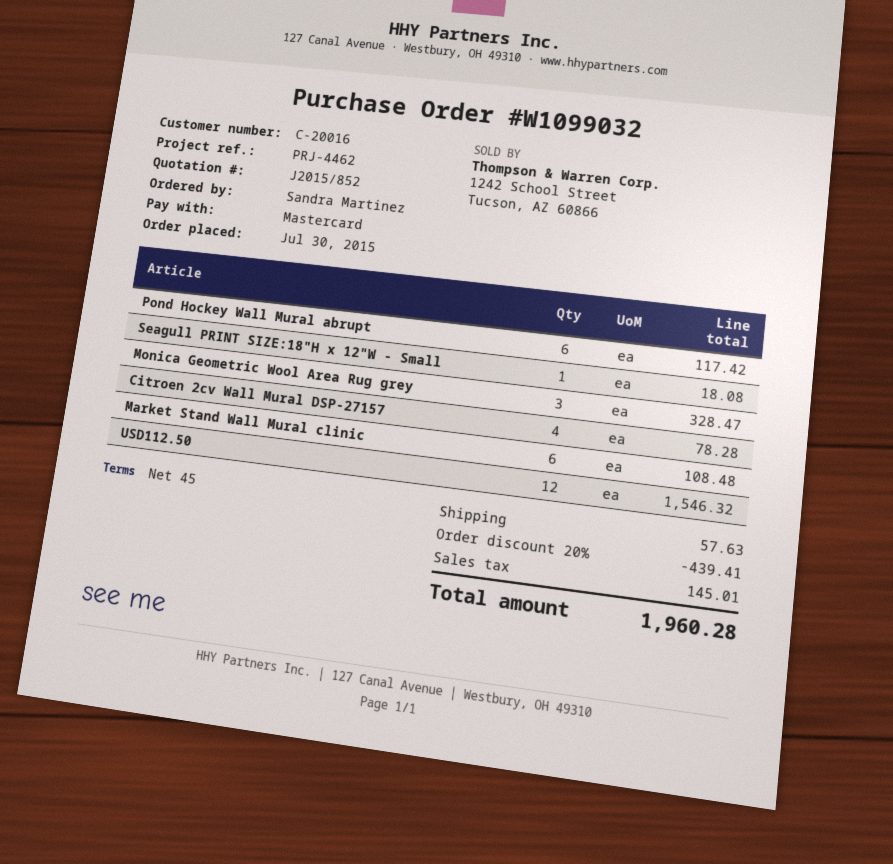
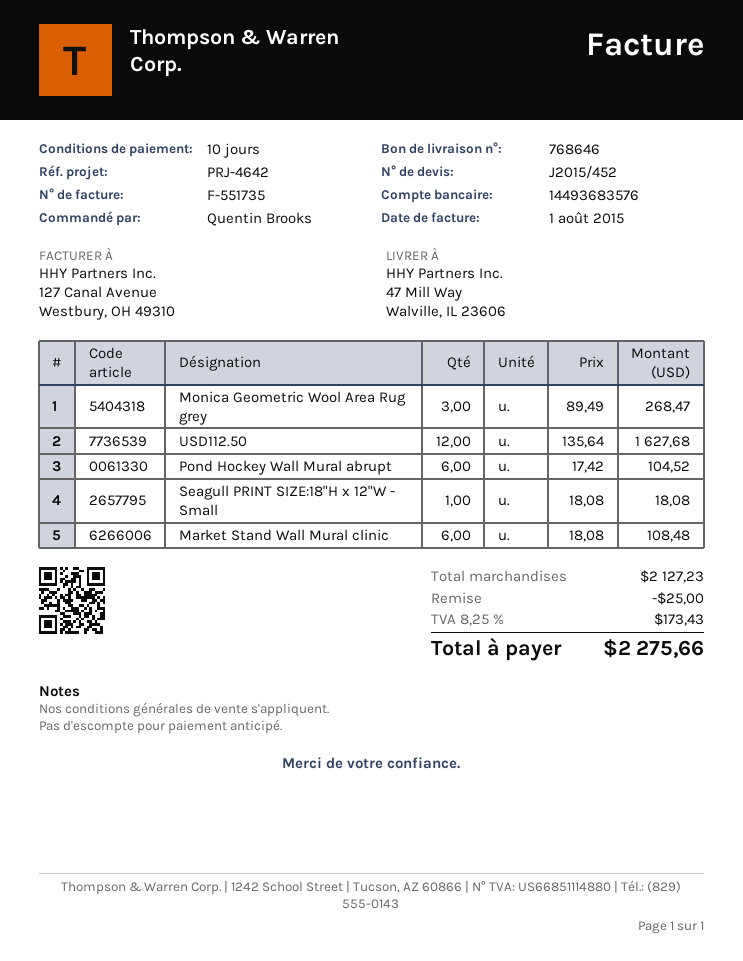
quote number: J2015/852 -> J2015/452
payment terms: 45 days -> 10 days
reference: PRJ-4462 -> PRJ-4642
ordered by: Sandra Martinez -> Quentin Brooks
Pond Hockey Wall Mural abrupt: 6 for 117.42 -> 6 for 104.52
Monica Geometric Wool Area Rug grey: 3 for 328.47 -> 3 for 268.47
Citroen 2cv Wall Mural DSP-27157: 4 for 78.28 -> none
USD112.50: 12 for 1546.32 -> 12 for 1627.68
discount: 439.41 -> 25.00
shipping: 57.63 -> none
tax: 145.01 -> 173.43
total: 1960.28 -> 2275.66

